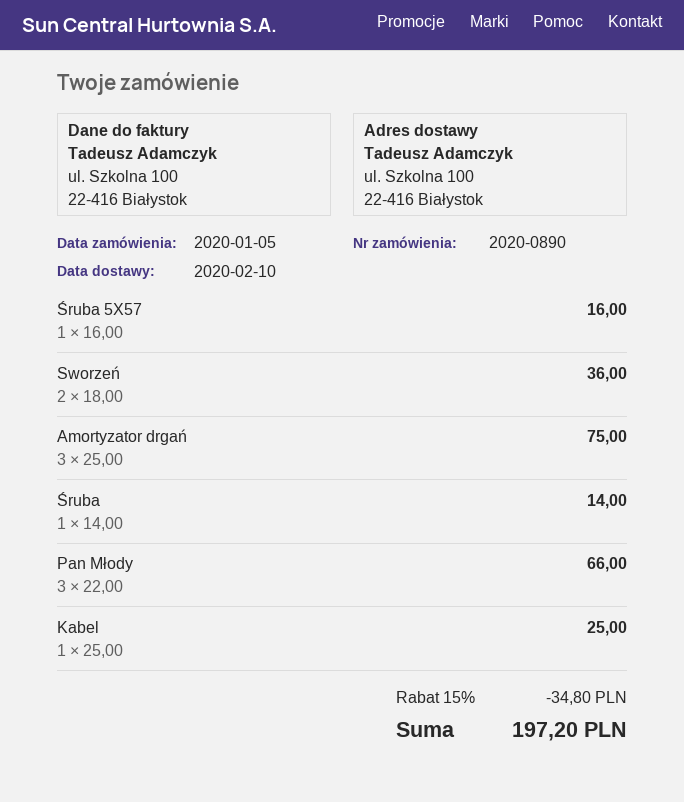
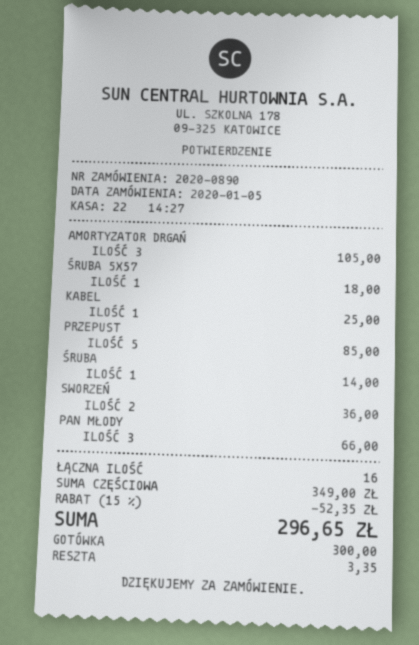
Śruba 5X57: 1 for 16.00 -> 1 for 18.00
Amortyzator drgań: 3 for 75.00 -> 3 for 105.00
PRZEPUST: none -> 5 for 85.00
discount: 15% = 34.80 -> 15% = 52.35
total: 197.20 -> 296.65

